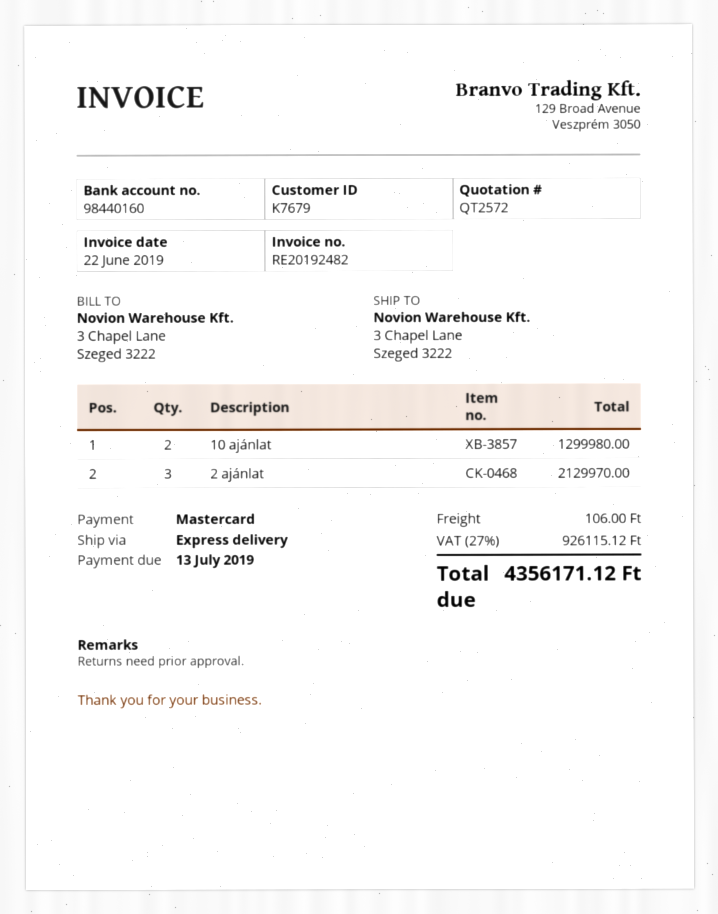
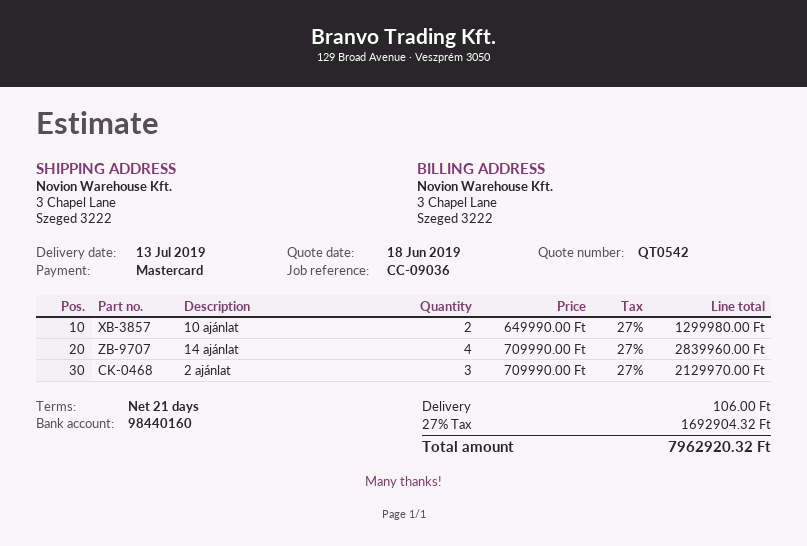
quote number: QT2572 -> QT0542
14 ajánlat: none -> 4 for 2839960.00
tax: 27% = 926115.12 -> 27% = 1692904.32
total: 4356171.12 -> 7962920.32

